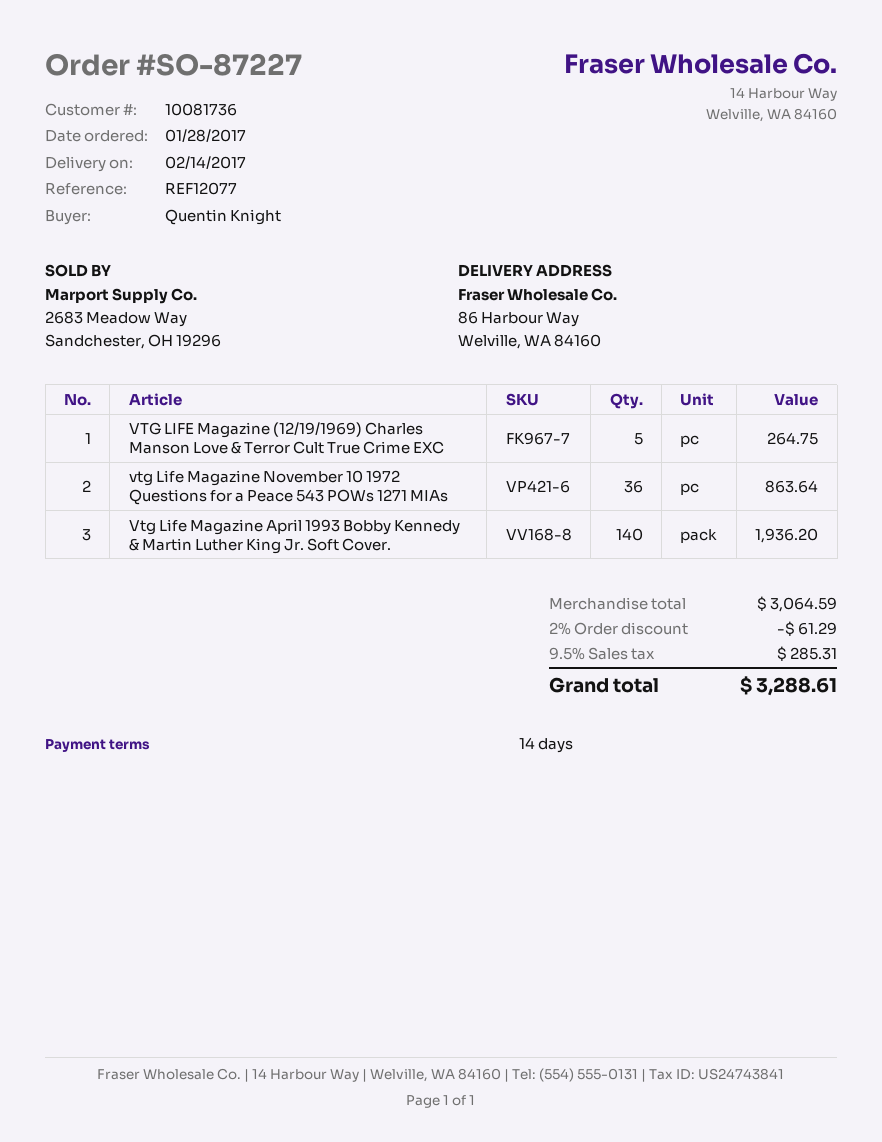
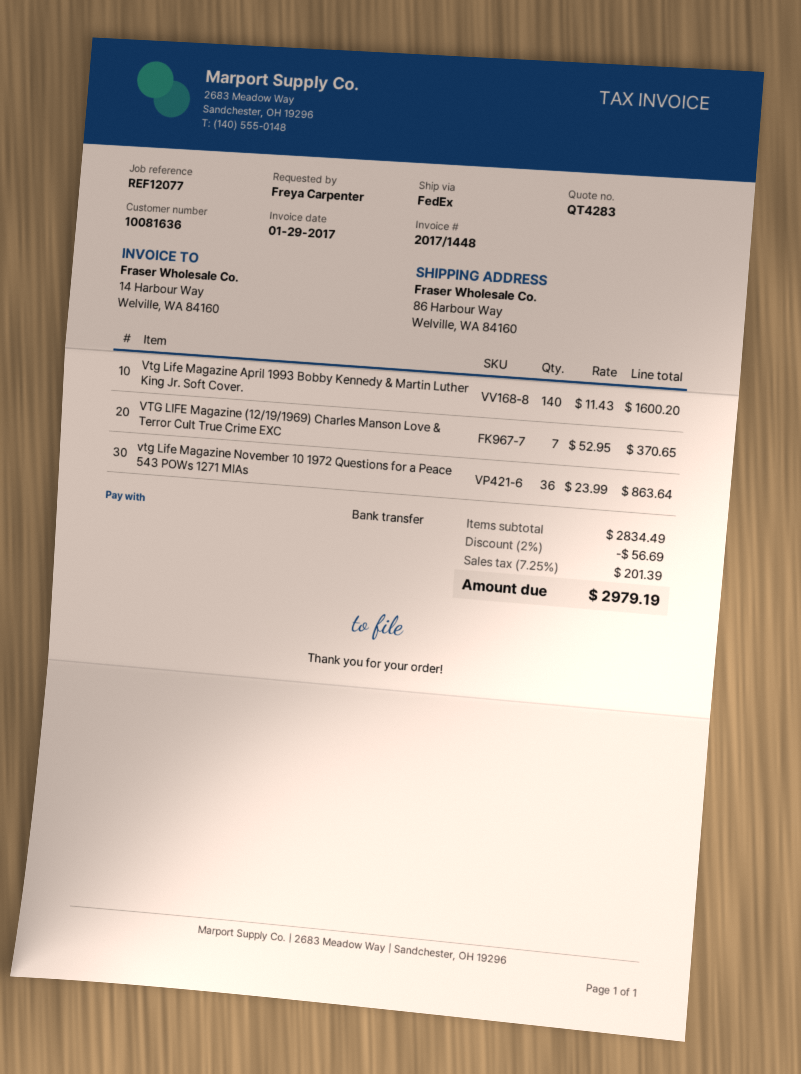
customer number: 10081736 -> 10081636
ordered by: Quentin Knight -> Freya Carpenter
VTG LIFE Magazine (12/19/1969) Charles Manson Love & Terror Cult True Crime EXC: 5 for 264.75 -> 7 for 370.65
Vtg Life Magazine April 1993 Bobby Kennedy & Martin Luther King Jr. Soft Cover.: 140 for 1936.20 -> 140 for 1600.20
subtotal: 3064.59 -> 2834.49
discount: 2% = 61.29 -> 2% = 56.69
tax: 9.5% = 285.31 -> 7.25% = 201.39
total: 3288.61 -> 2979.19

